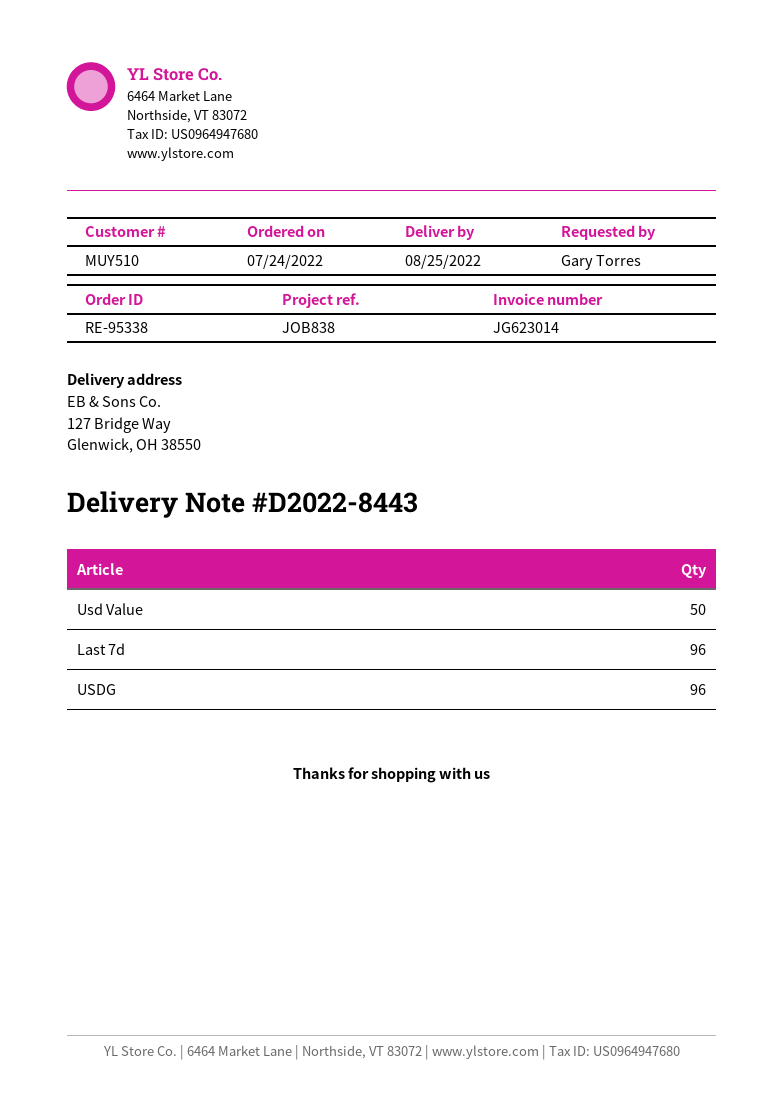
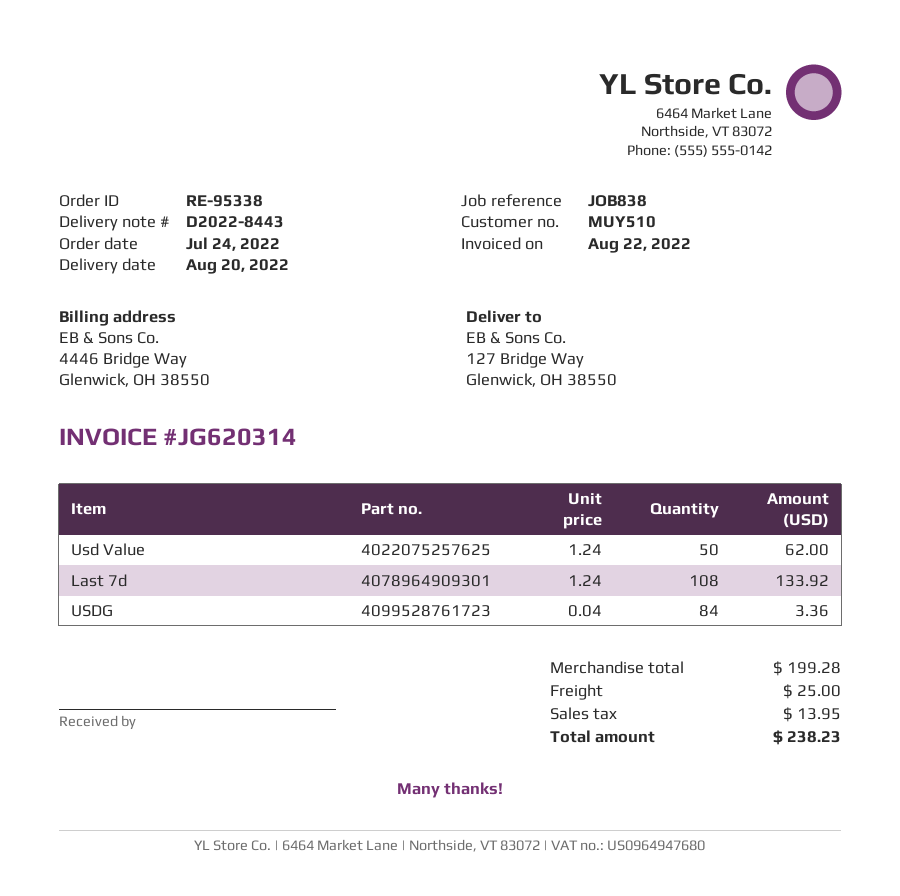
delivery date: 2022-08-25 -> 2022-08-20
invoice number: JG623014 -> JG620314
Last 7d: 96 -> 108
USDG: 96 -> 84

